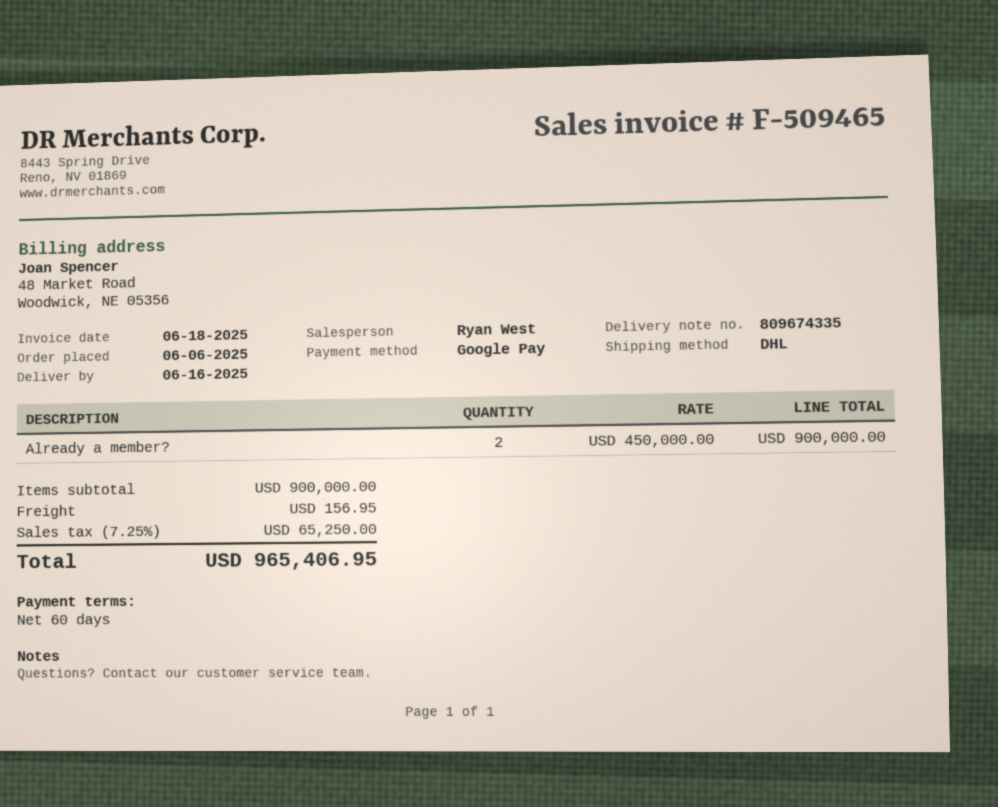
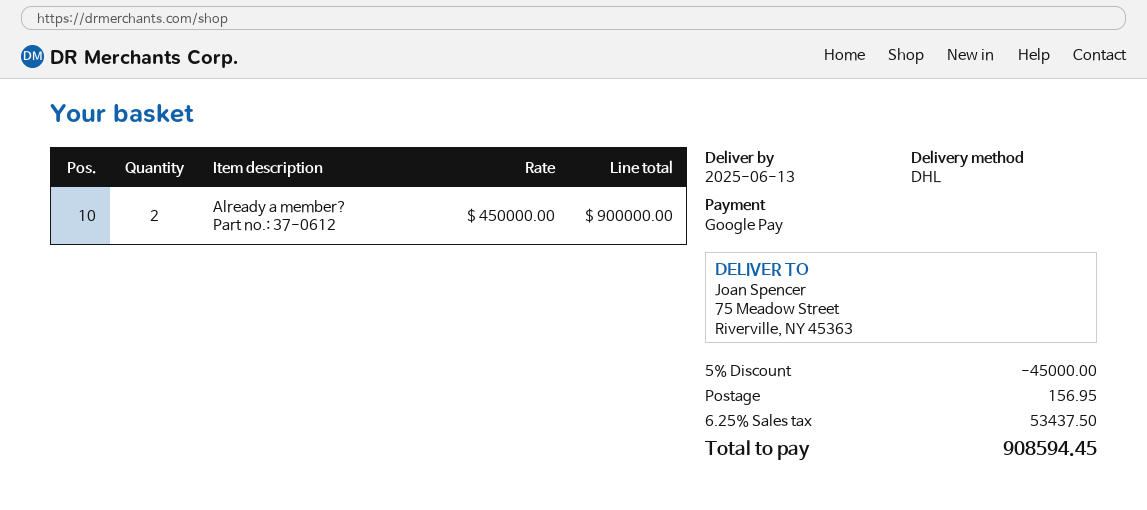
delivery date: 2025-06-16 -> 2025-06-13
discount: none -> 5% = 45000.00
tax: 7.25% = 65250.00 -> 6.25% = 53437.50
total: 965406.95 -> 908594.45

